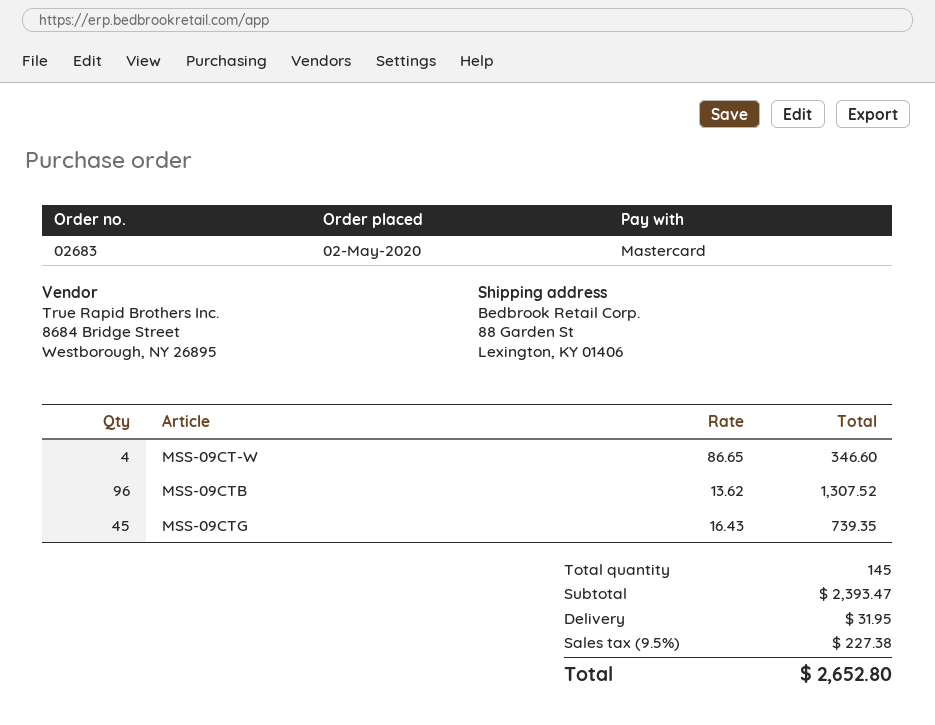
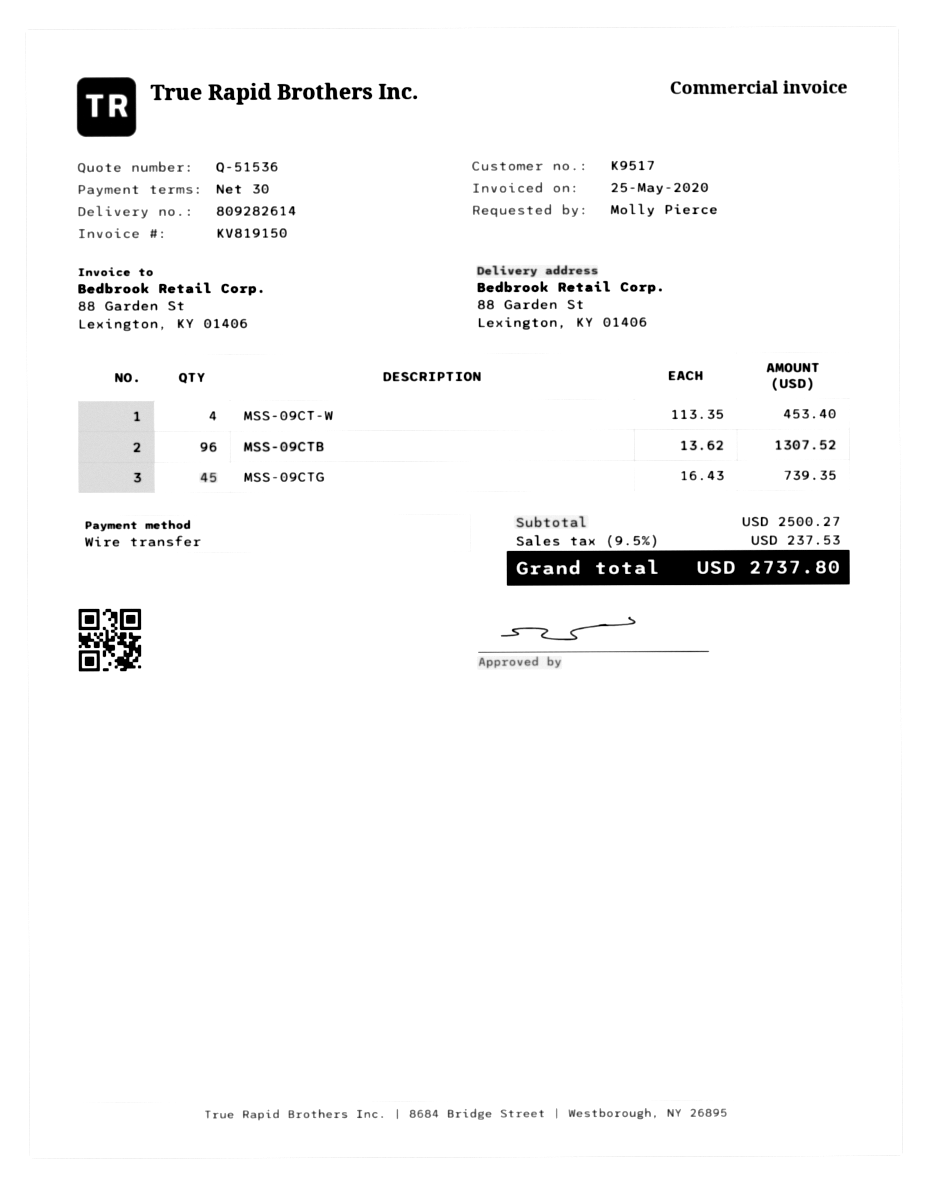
payment method: Mastercard -> bank transfer
MSS-09CT-W: 4 x 86.65 = 346.60 -> 4 x 113.35 = 453.40
subtotal: 2393.47 -> 2500.27
shipping: 31.95 -> none
tax: 9.5% = 227.38 -> 9.5% = 237.53
total: 2652.80 -> 2737.80

